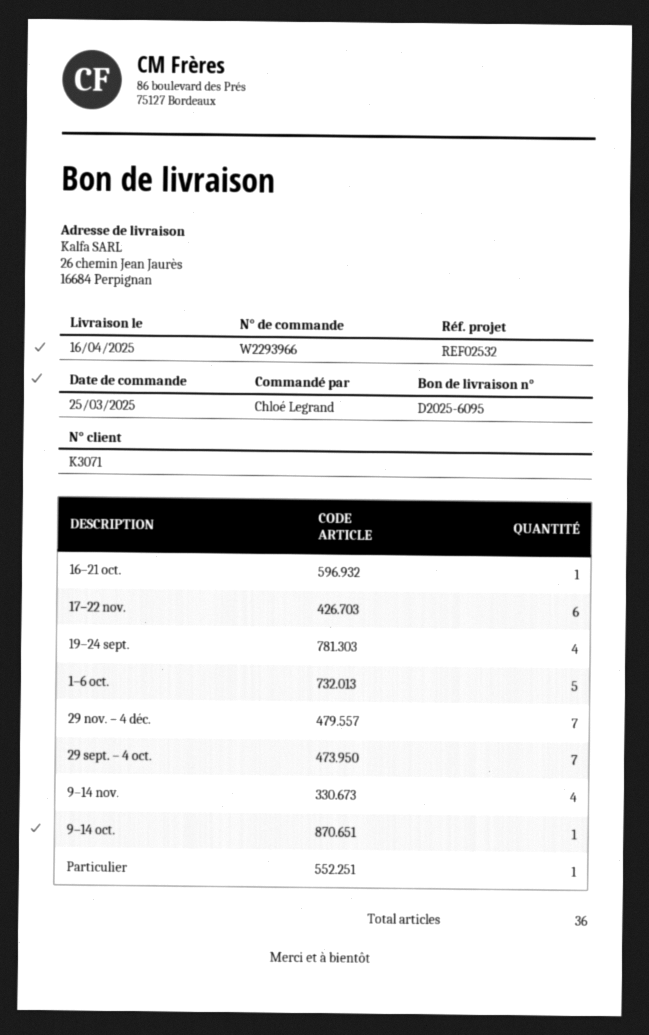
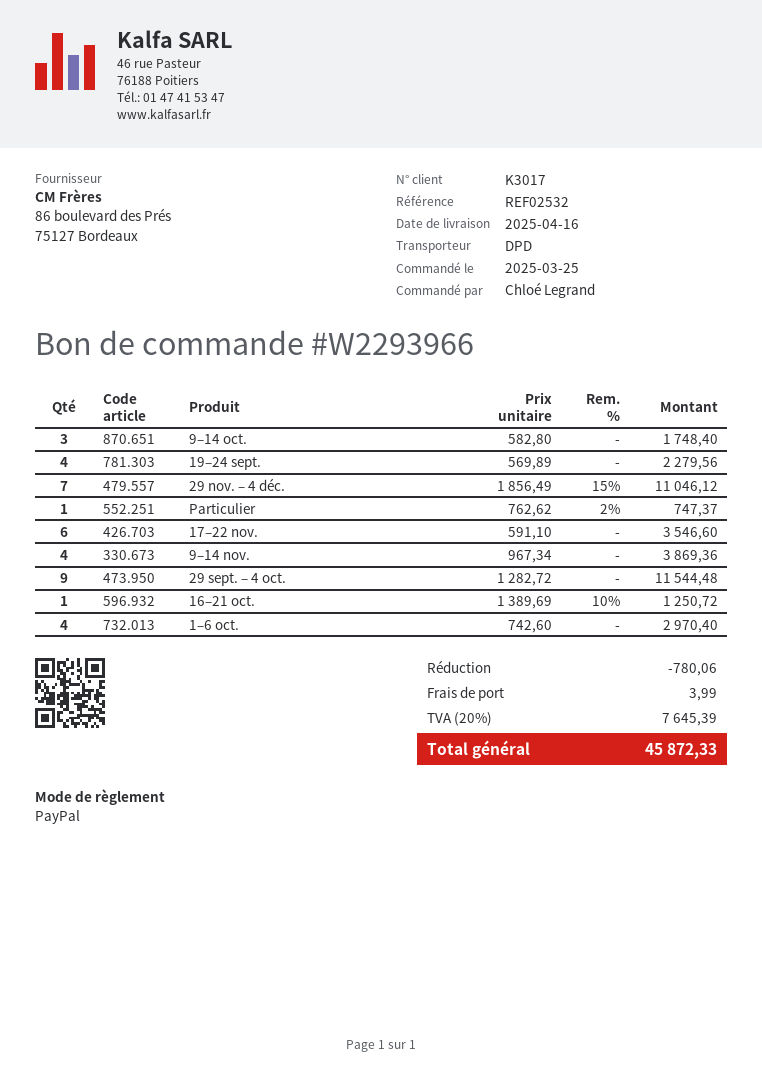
customer number: K3071 -> K3017
1–6 oct.: 5 -> 4
29 sept. – 4 oct.: 7 -> 9
9–14 oct.: 1 -> 3

